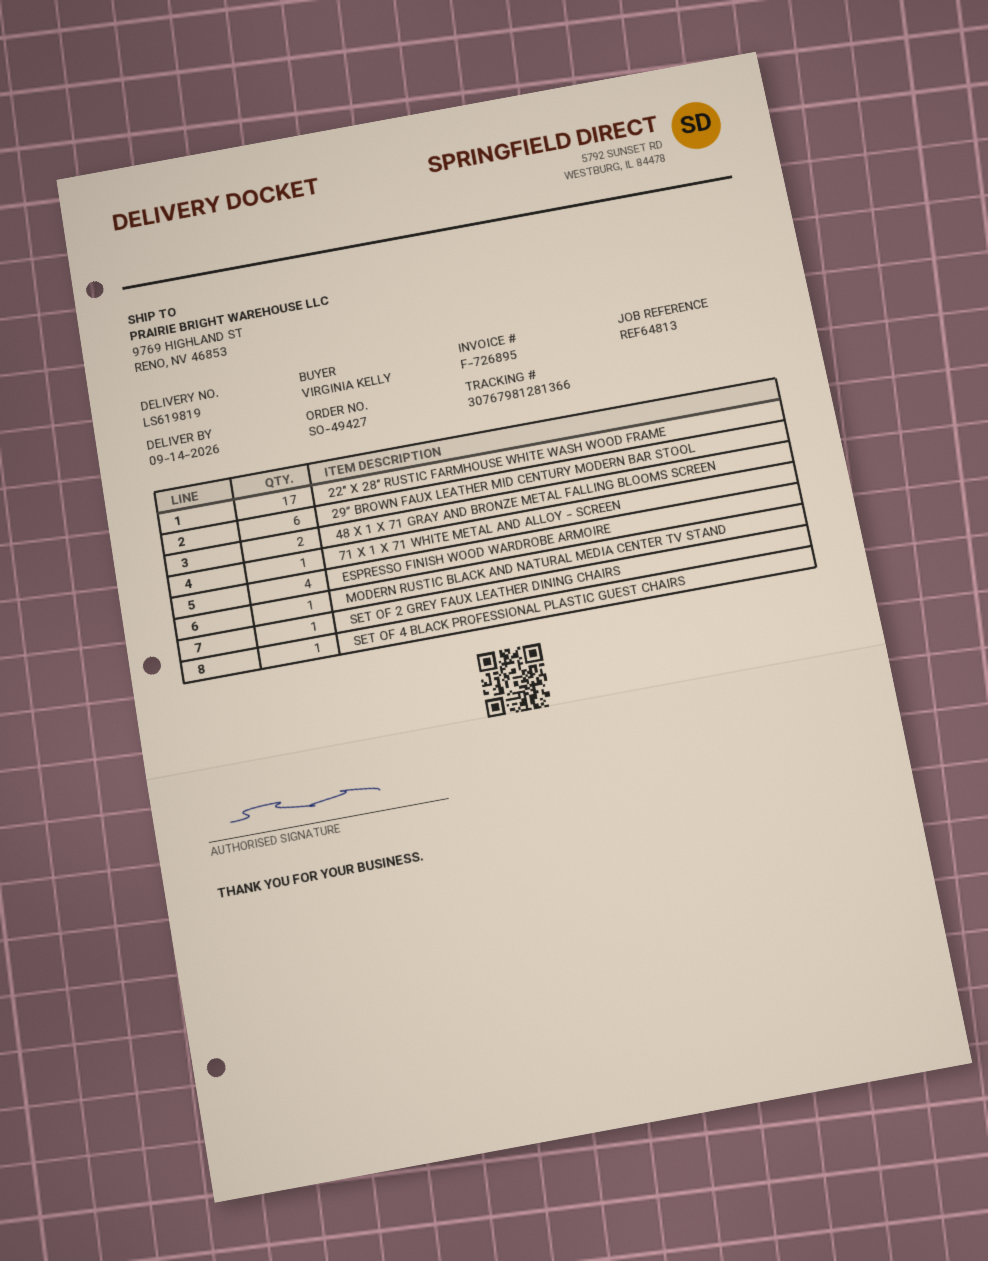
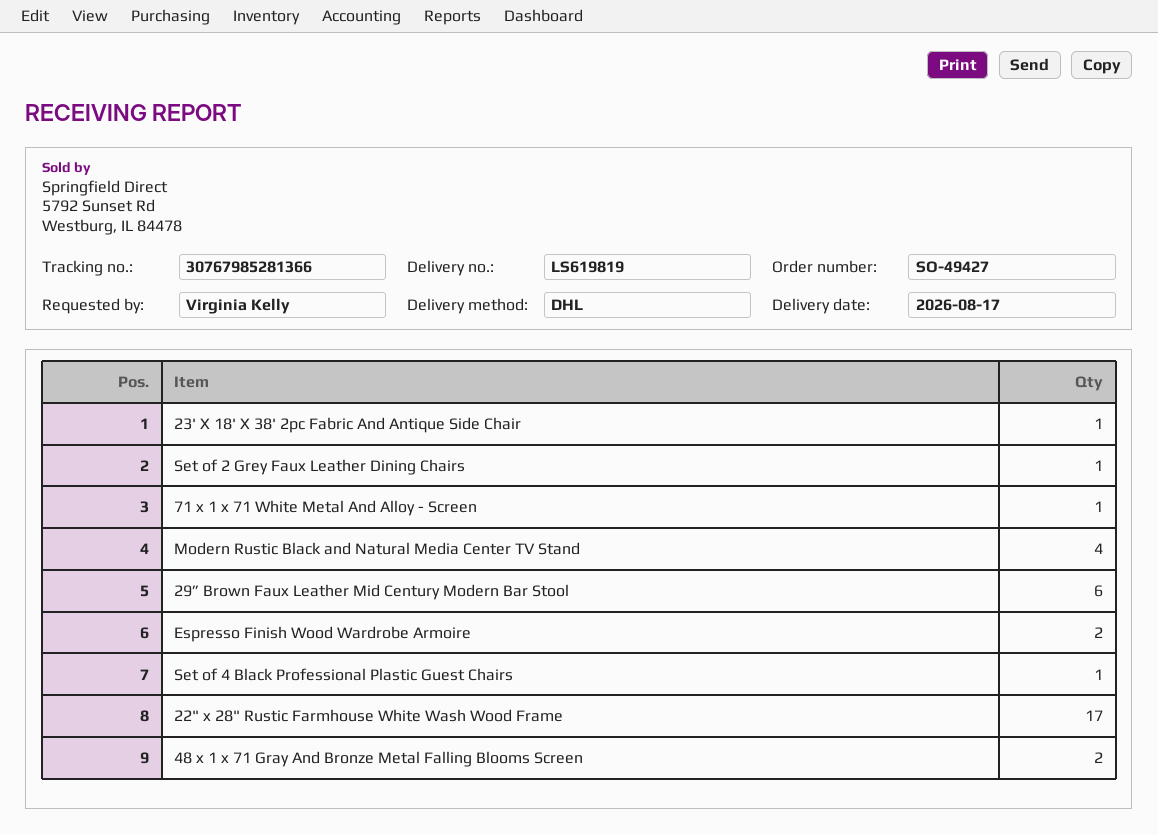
delivery date: 2026-09-14 -> 2026-08-17
tracking number: 30767981281366 -> 30767985281366
ESPRESSO FINISH WOOD WARDROBE ARMOIRE: 4 -> 2
MODERN RUSTIC BLACK AND NATURAL MEDIA CENTER TV STAND: 1 -> 4
23' X 18' X 38' 2pc Fabric And Antique Side Chair: none -> 1

